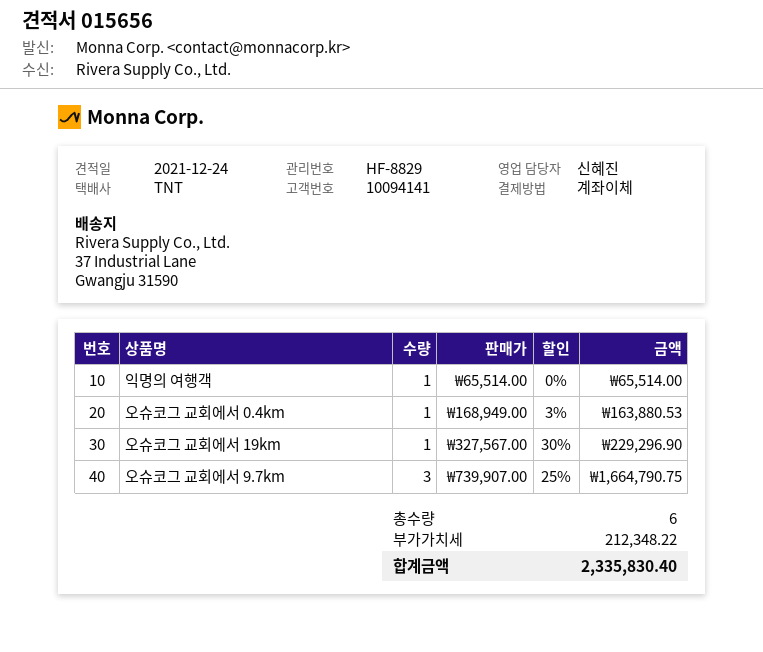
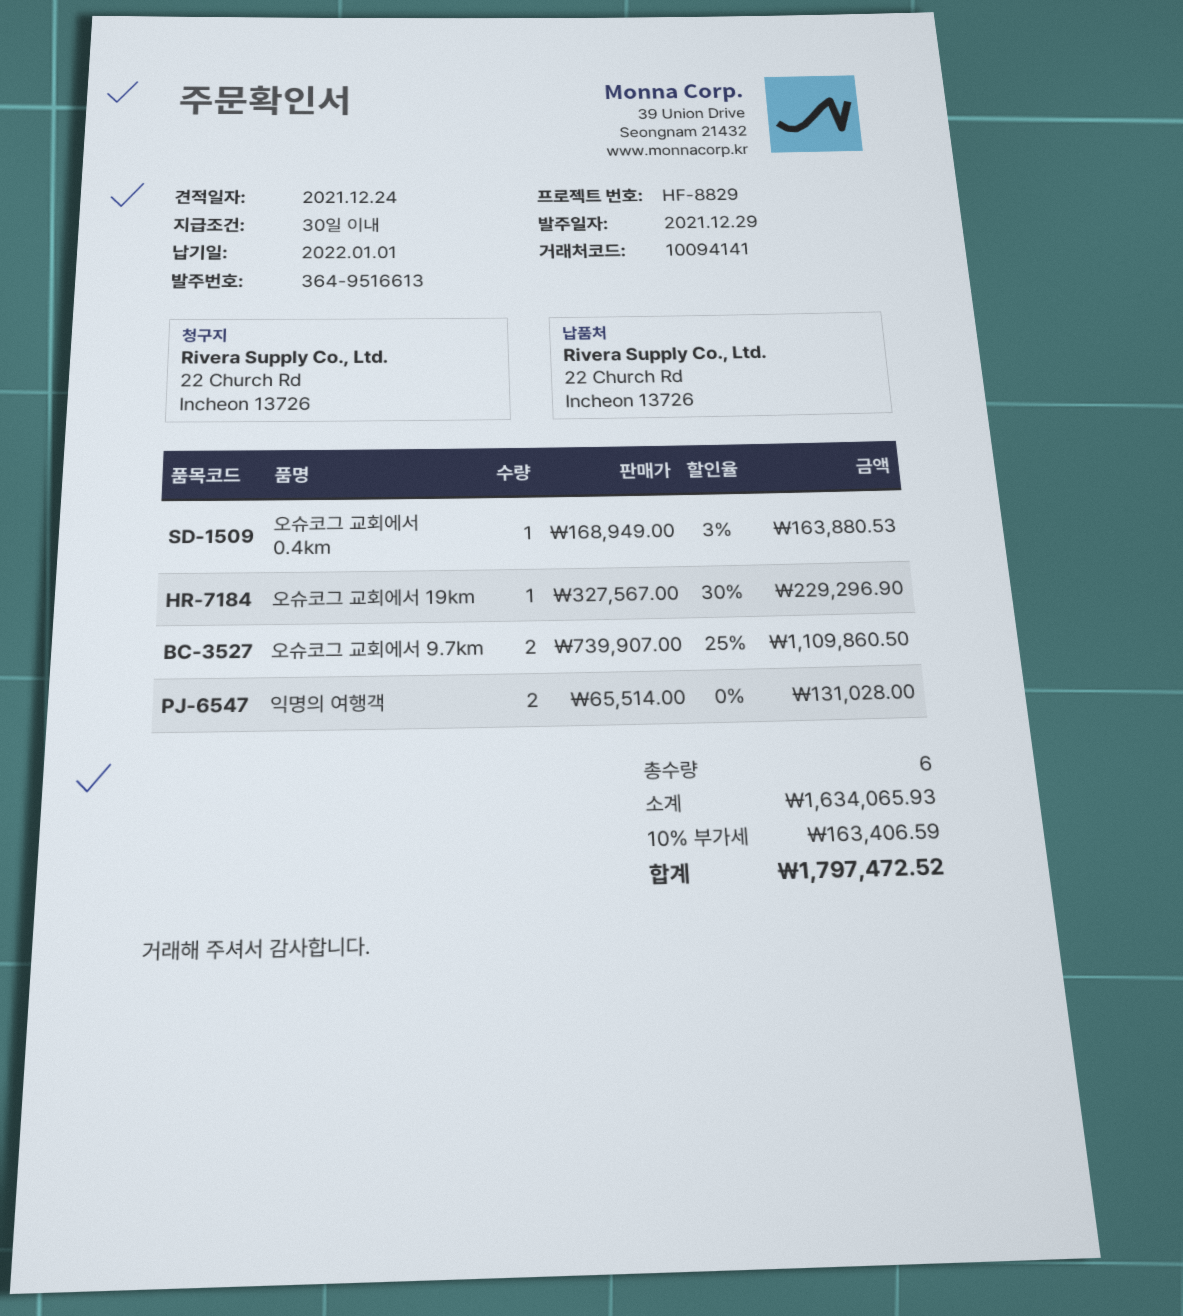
ship to: 37 Industrial Lane, Gwangju 31590 -> 22 Church Rd, Incheon 13726
익명의 여행객: 1 x 65514.00 = 65514.00 -> 2 x 65514.00 = 131028.00
오슈코그 교회에서 9.7km: 3 x 739907.00 - 25% = 1664790.75 -> 2 x 739907.00 - 25% = 1109860.50
tax: 212348.22 -> 163406.59
total: 2335830.40 -> 1797472.52

